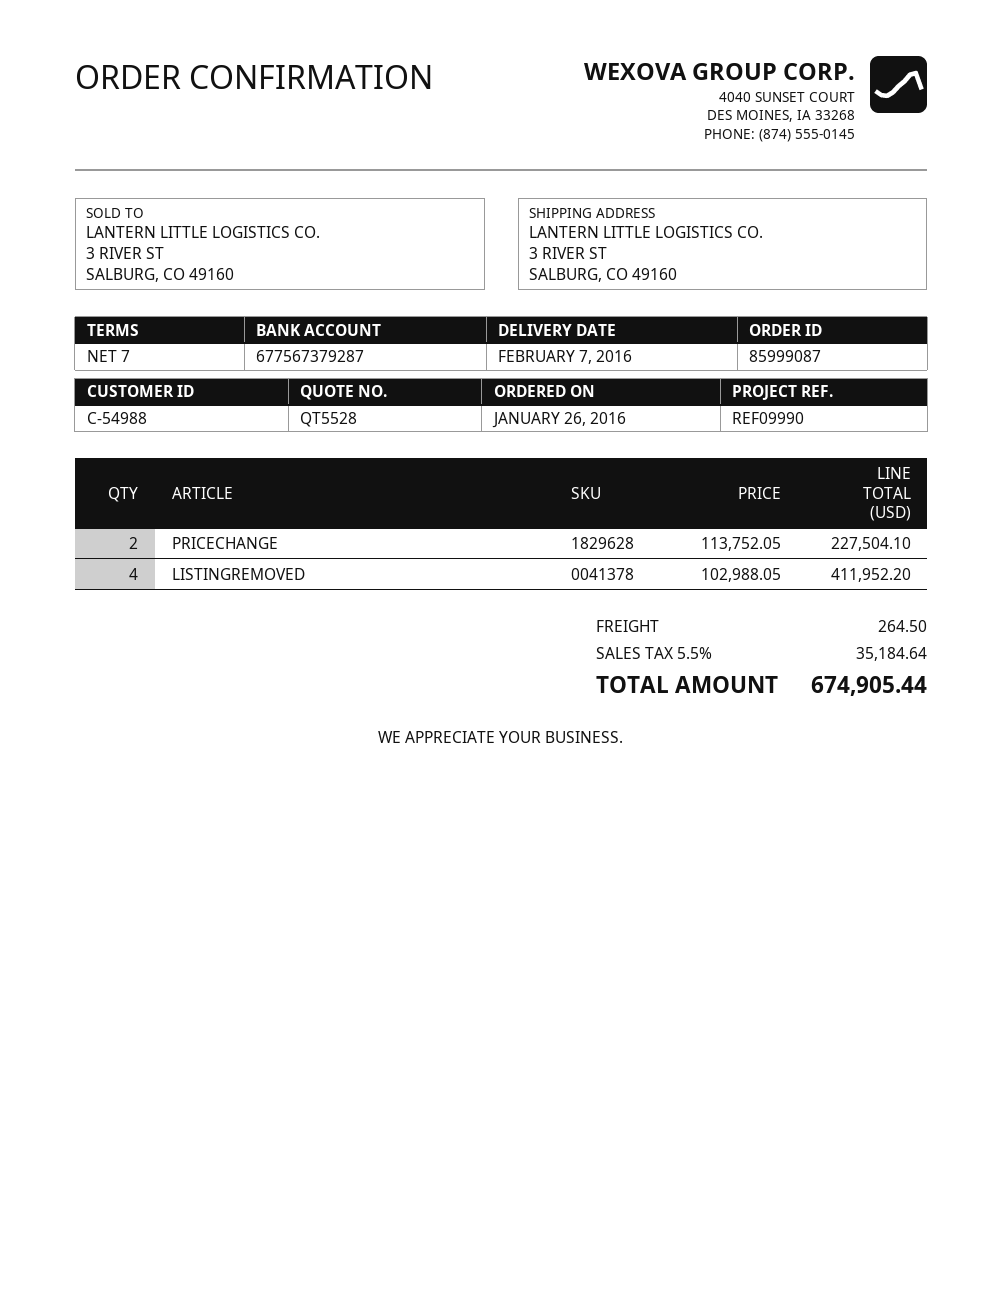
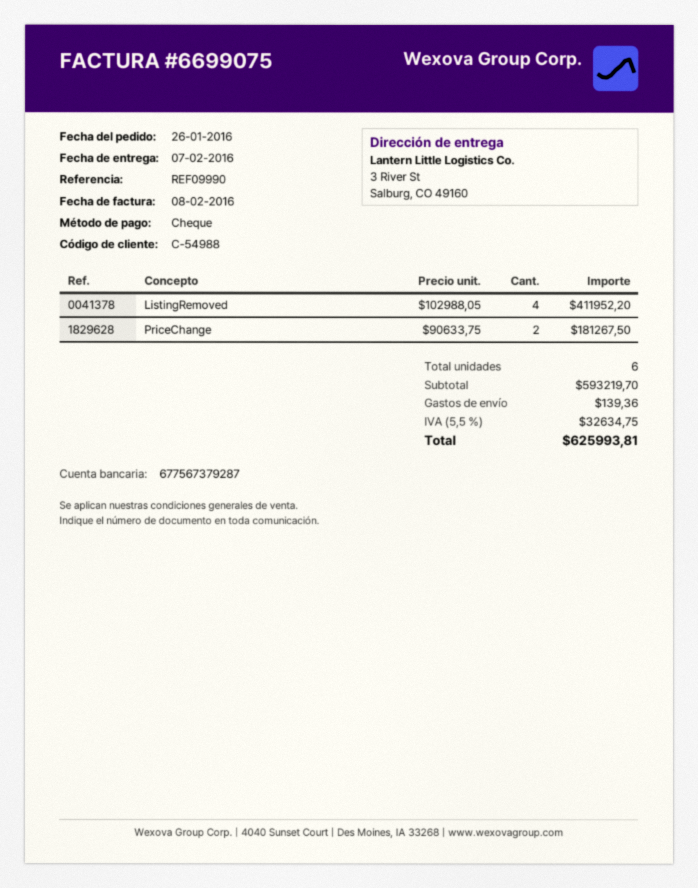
PRICECHANGE: 2 x 113752.05 = 227504.10 -> 2 x 90633.75 = 181267.50
shipping: 264.50 -> 139.36
tax: 5.5% = 35184.64 -> 5.5% = 32634.75
total: 674905.44 -> 625993.81

